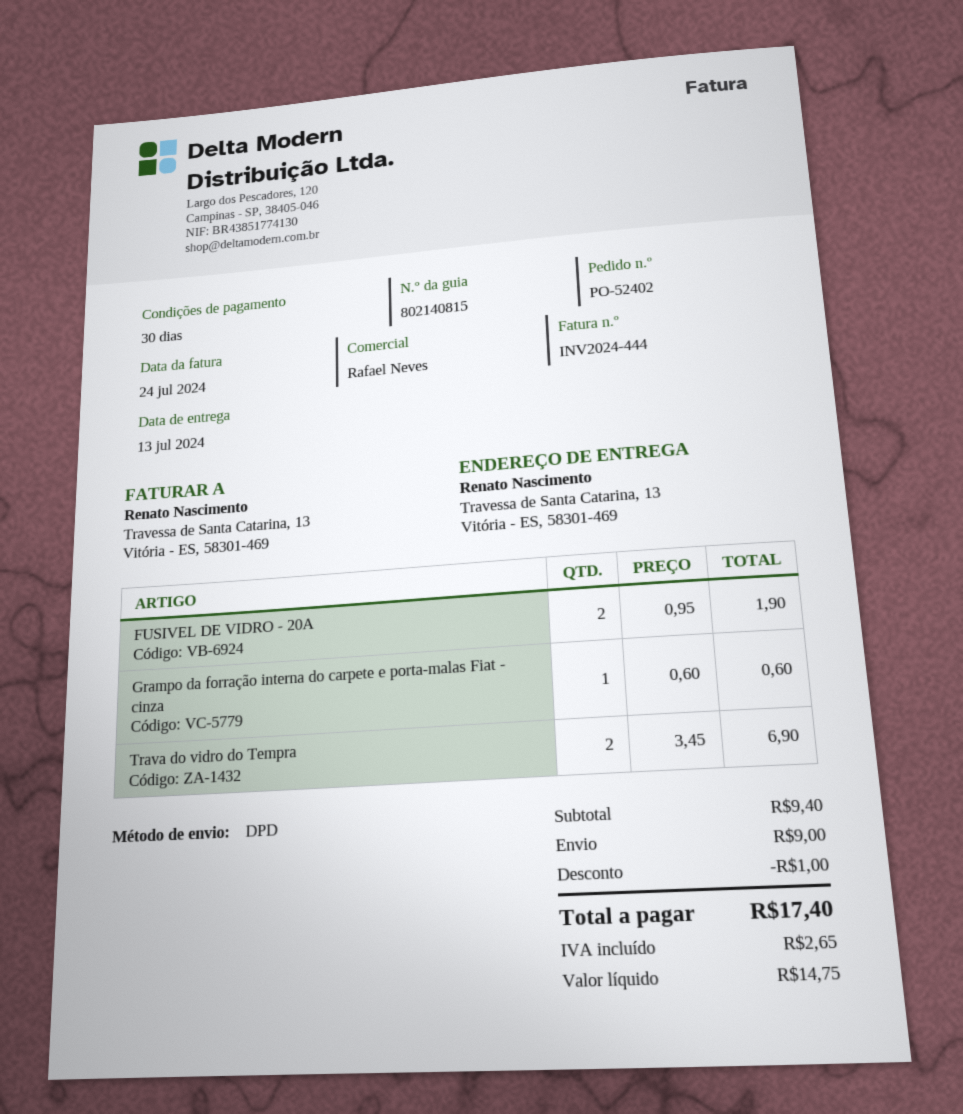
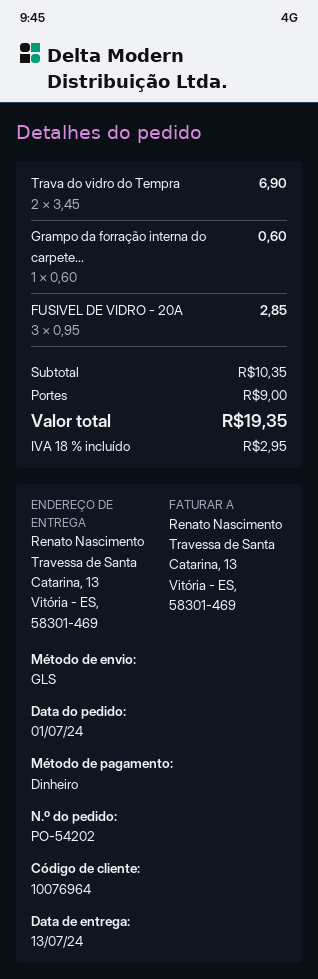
order number: PO-52402 -> PO-54202
shipping method: DPD -> GLS
FUSIVEL DE VIDRO - 20A: 2 x 0.95 = 1.90 -> 3 x 0.95 = 2.85
subtotal: 9.40 -> 10.35
discount: 1.00 -> none
tax: 2.65 -> 2.95
total: 17.40 -> 19.35

